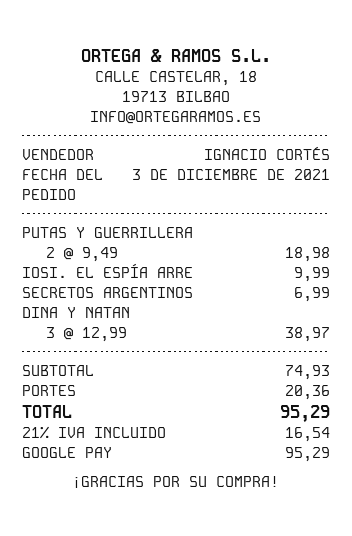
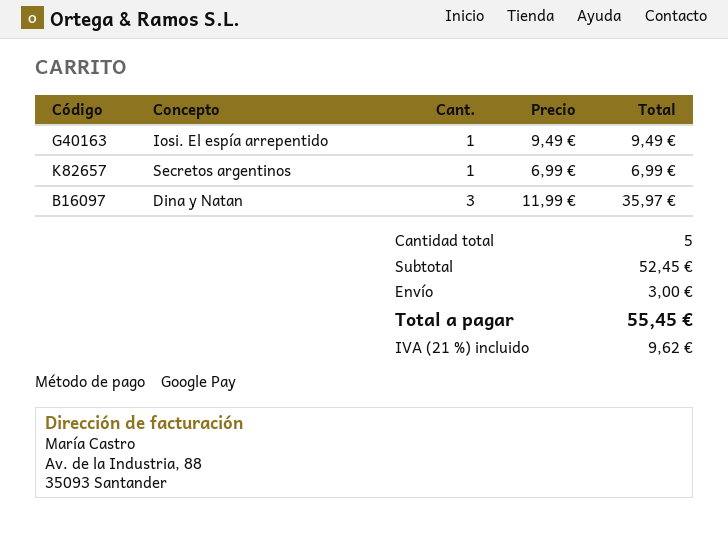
PUTAS Y GUERRILLERA: 2 x 9.49 = 18.98 -> none
IOSI. EL ESPÍA ARRE: 1 x 9.99 = 9.99 -> 1 x 9.49 = 9.49
DINA Y NATAN: 3 x 12.99 = 38.97 -> 3 x 11.99 = 35.97
subtotal: 74.93 -> 52.45
shipping: 20.36 -> 3.00
tax: 21% = 16.54 -> 21% = 9.62
total: 95.29 -> 55.45

